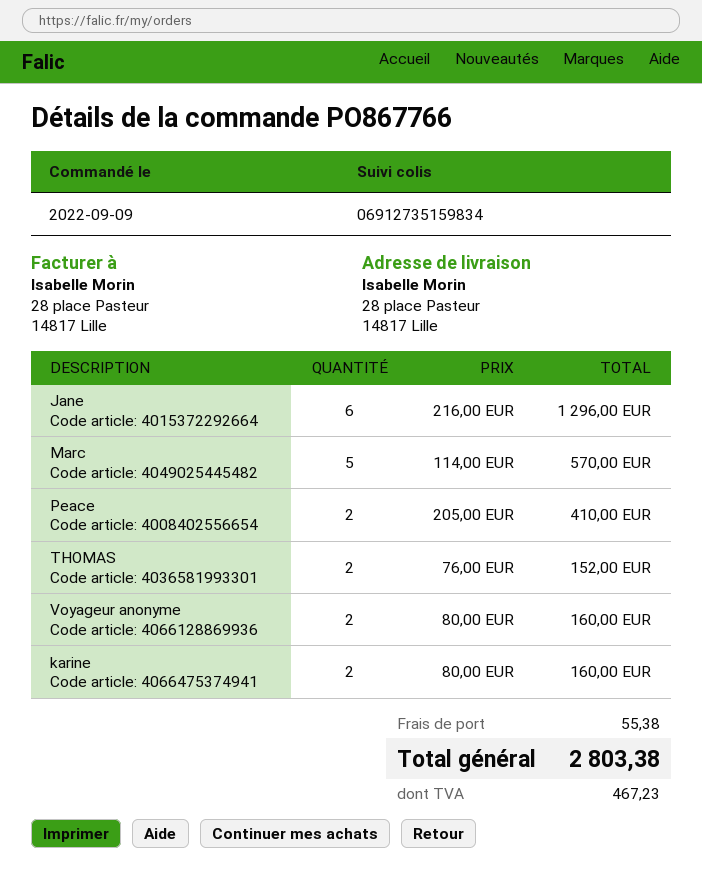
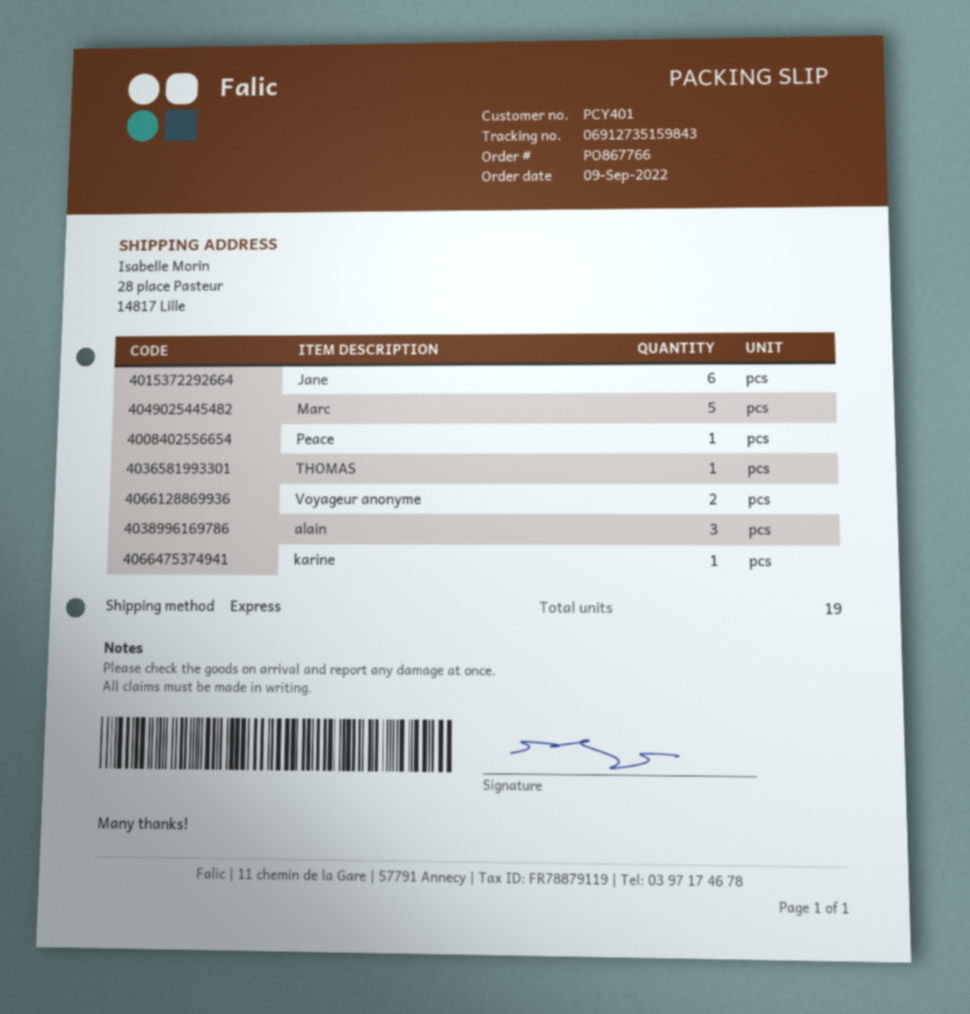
tracking number: 06912735159834 -> 06912735159843
Peace: 2 -> 1
THOMAS: 2 -> 1
karine: 2 -> 1
alain: none -> 3

